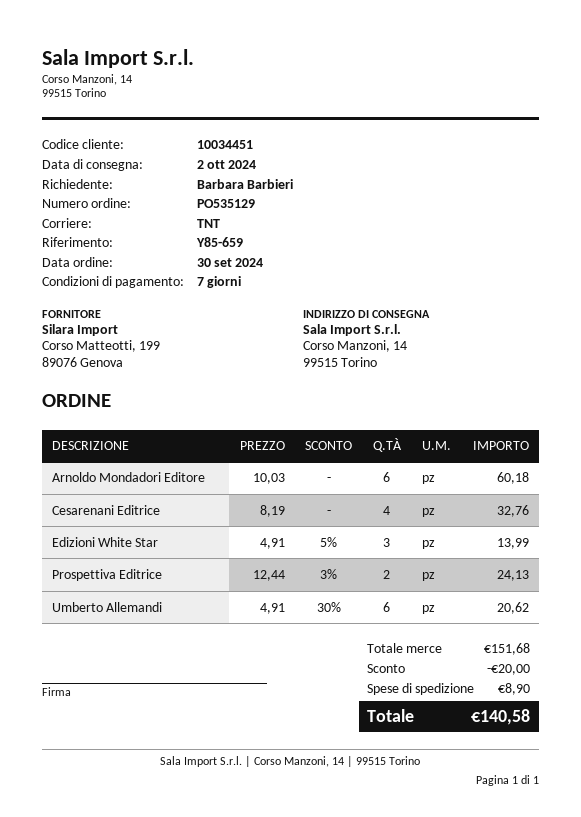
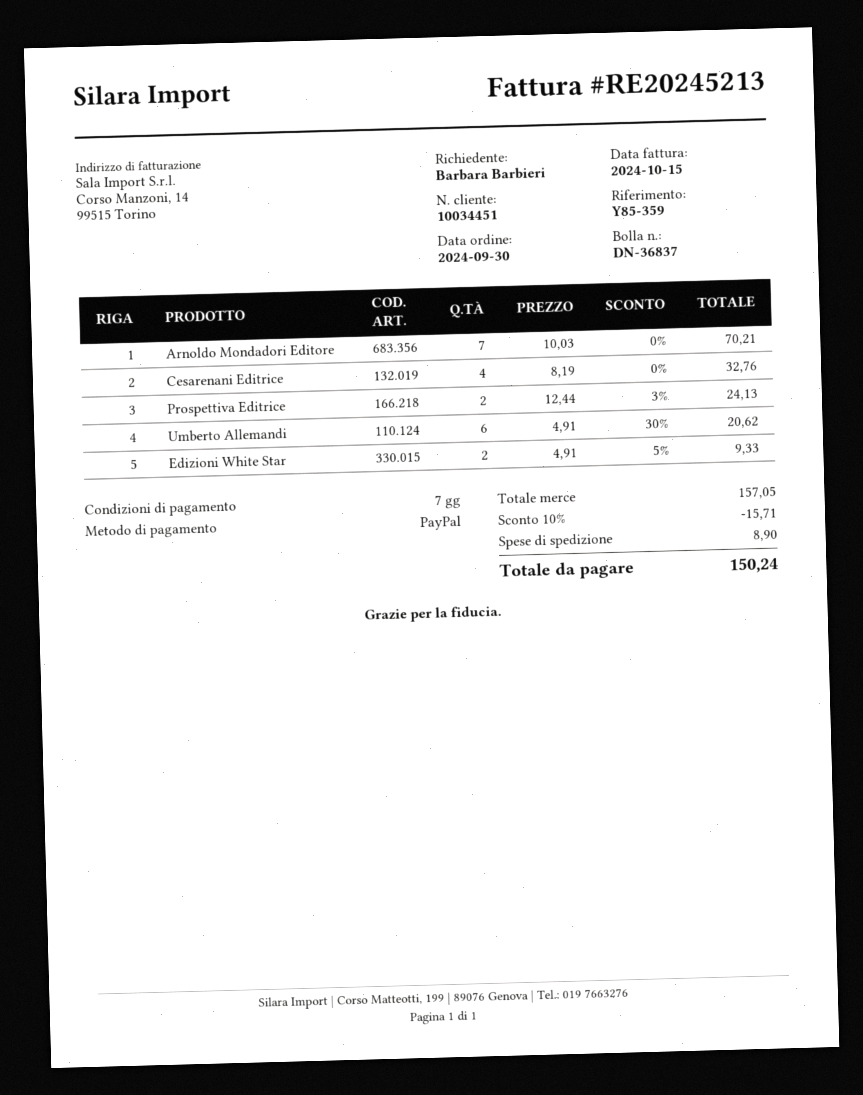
reference: Y85-659 -> Y85-359
Arnoldo Mondadori Editore: 6 x 10.03 = 60.18 -> 7 x 10.03 = 70.21
Edizioni White Star: 3 x 4.91 - 5% = 13.99 -> 2 x 4.91 - 5% = 9.33
subtotal: 151.68 -> 157.05
discount: 20.00 -> 15.71
total: 140.58 -> 150.24

